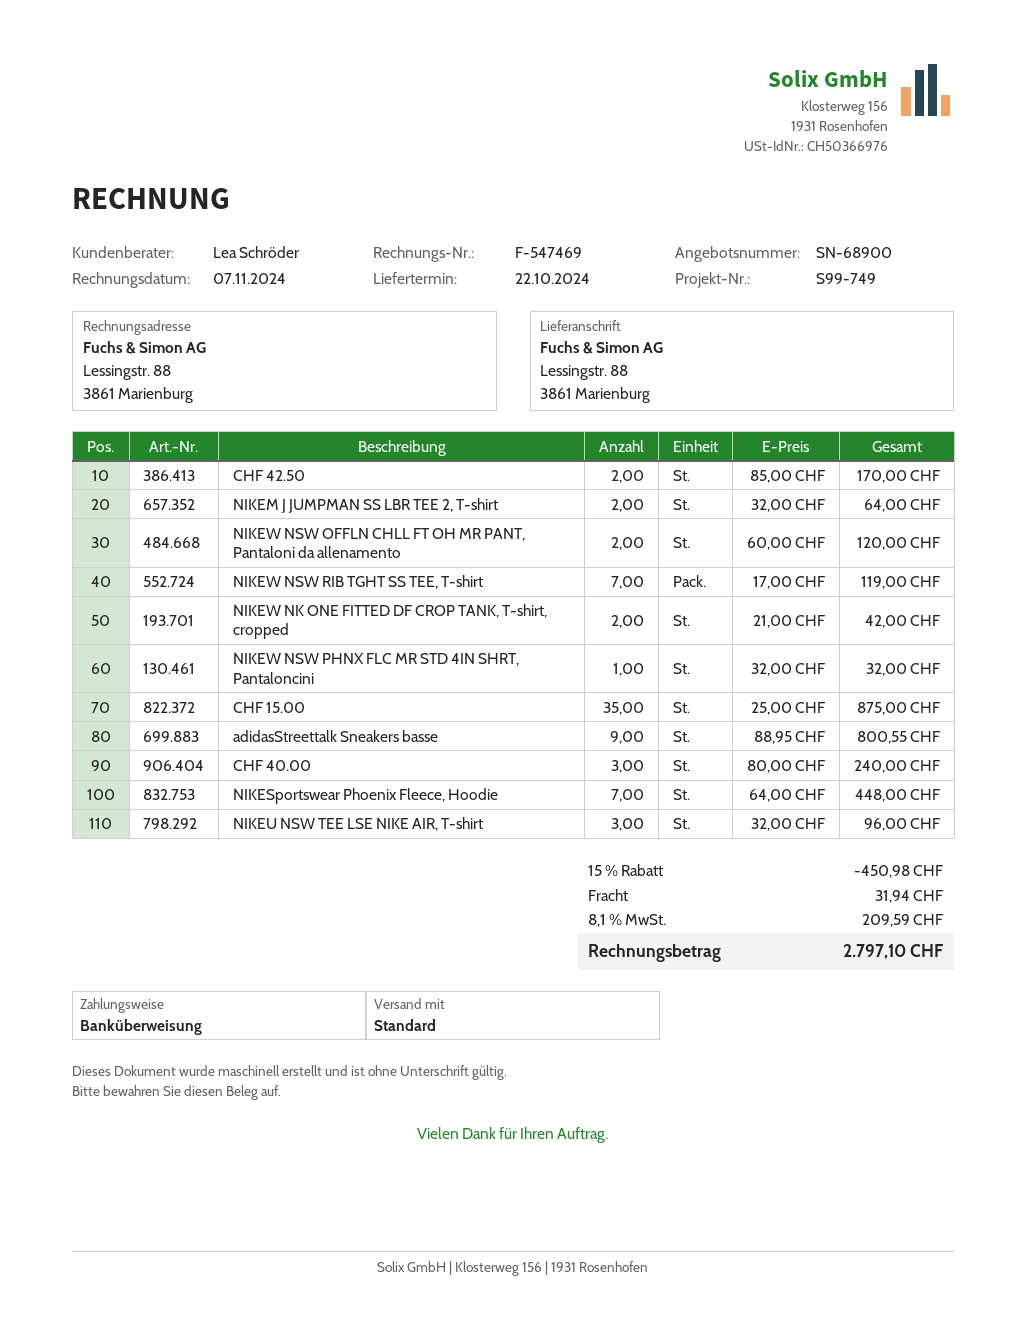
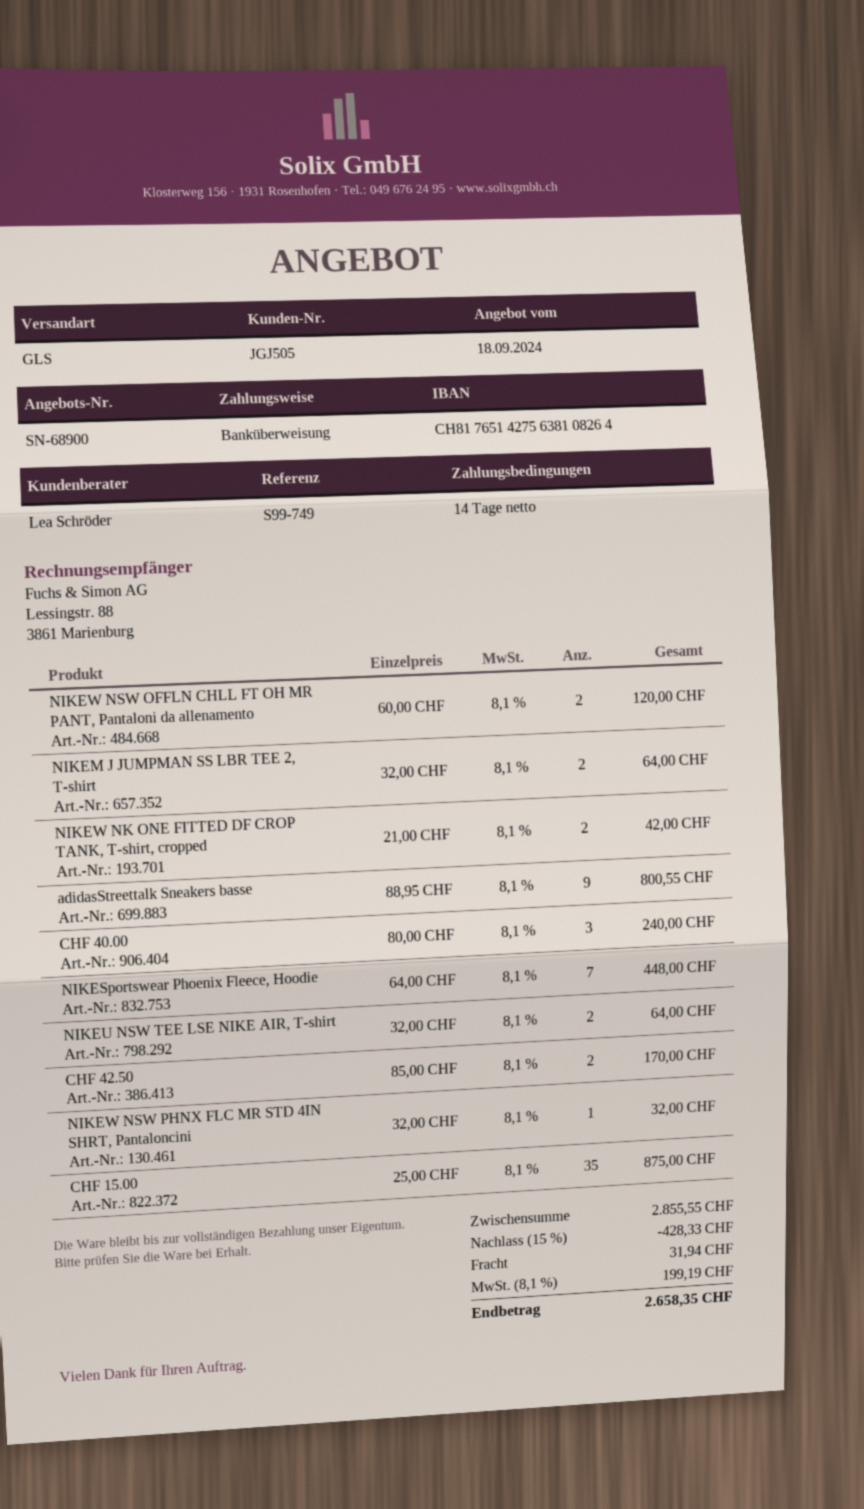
shipping method: standard -> GLS
NIKEW NSW RIB TGHT SS TEE, T-shirt: 7 x 17.00 = 119.00 -> none
NIKEU NSW TEE LSE NIKE AIR, T-shirt: 3 x 32.00 = 96.00 -> 2 x 32.00 = 64.00
discount: 15% = 450.98 -> 15% = 428.33
tax: 8.1% = 209.59 -> 8.1% = 199.19
total: 2797.10 -> 2658.35

